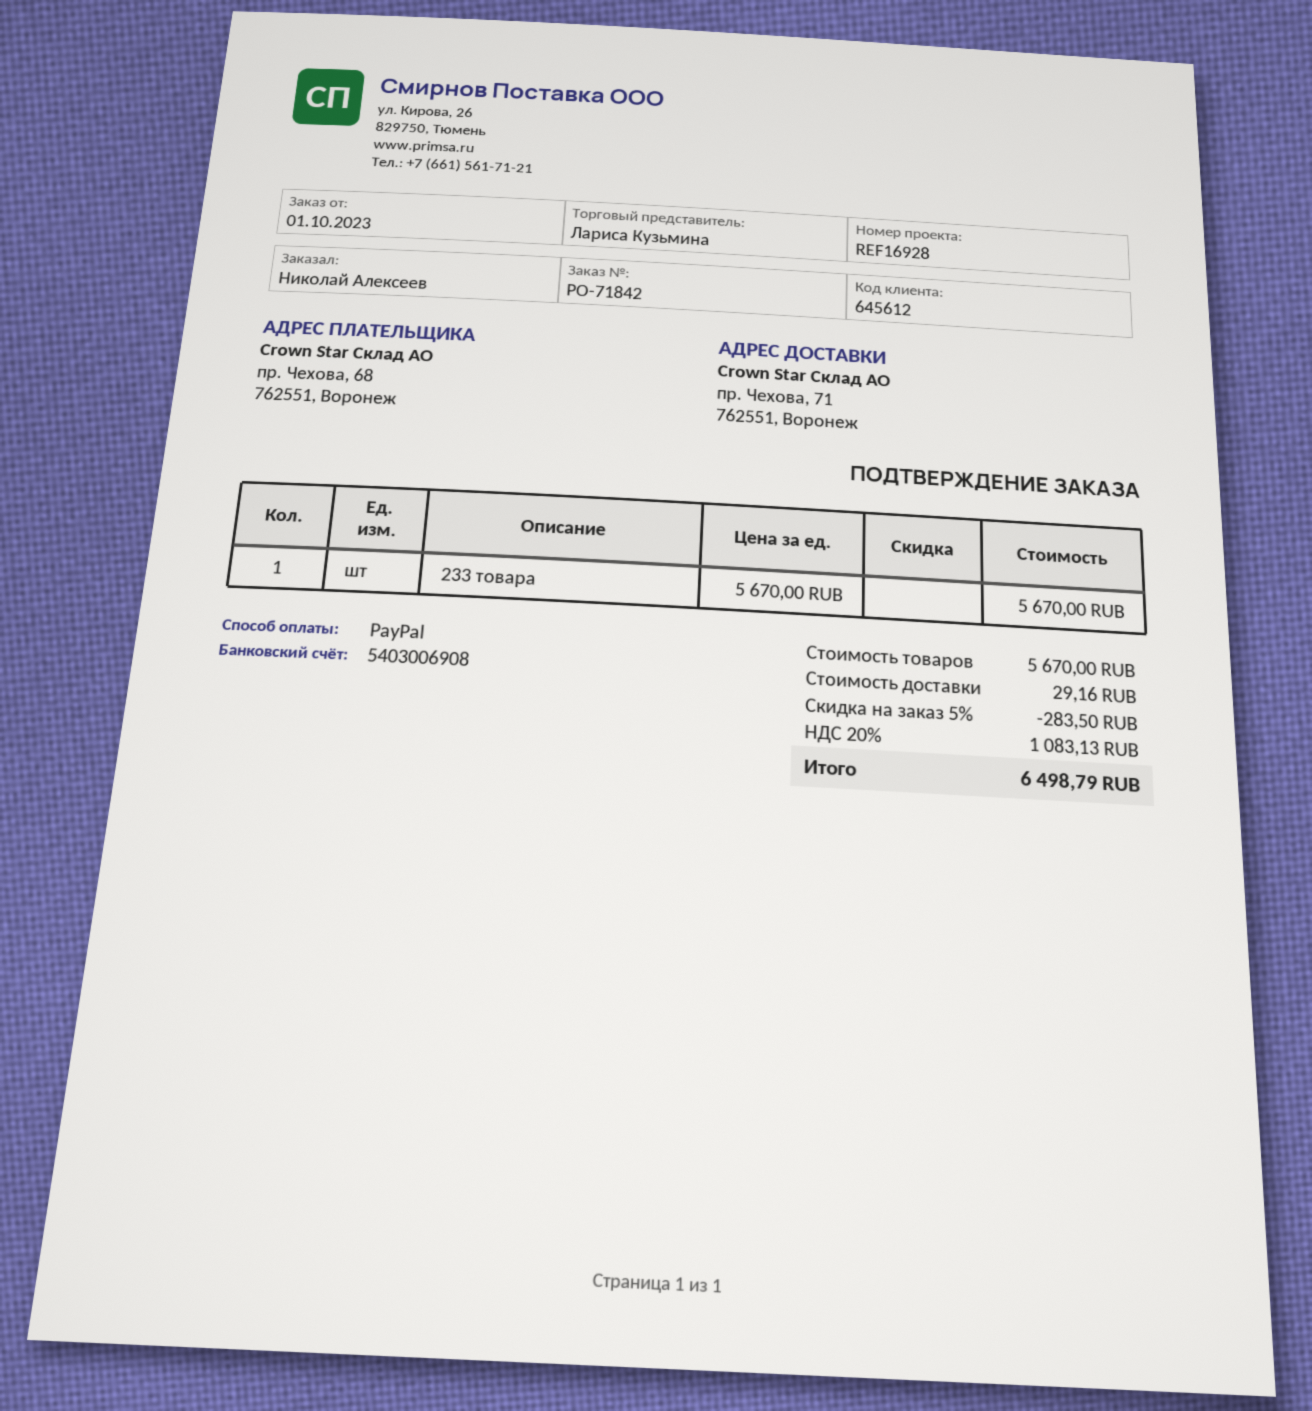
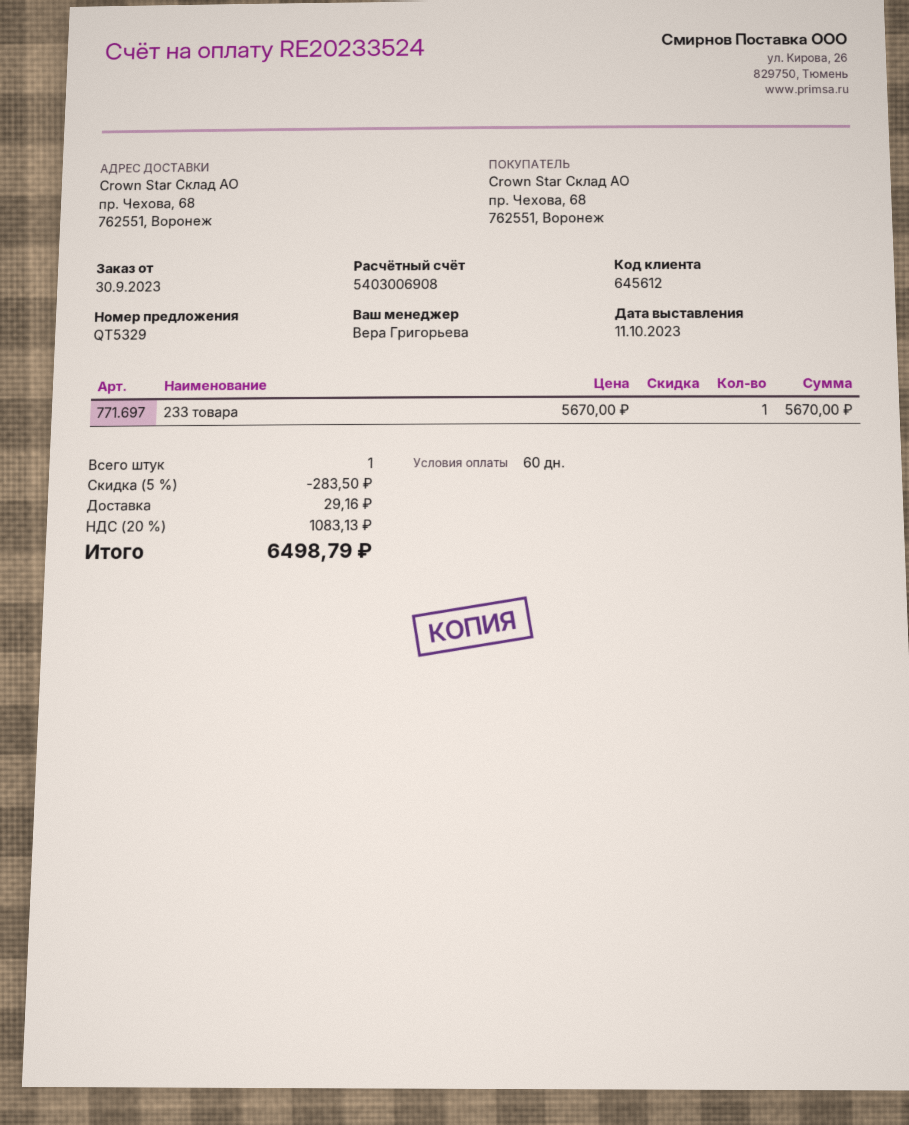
order date: 2023-10-01 -> 2023-09-30
sales rep: Лариса Кузьмина -> Вера Григорьева
ship to: пр. Чехова, 71, 762551, Воронеж -> пр. Чехова, 68, 762551, Воронеж

